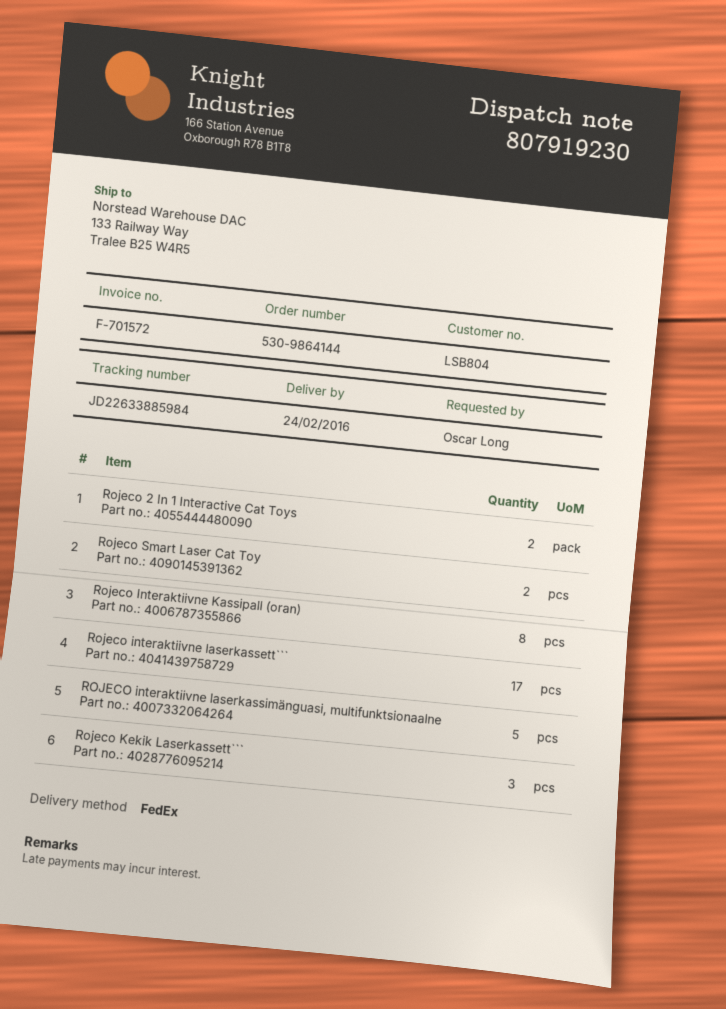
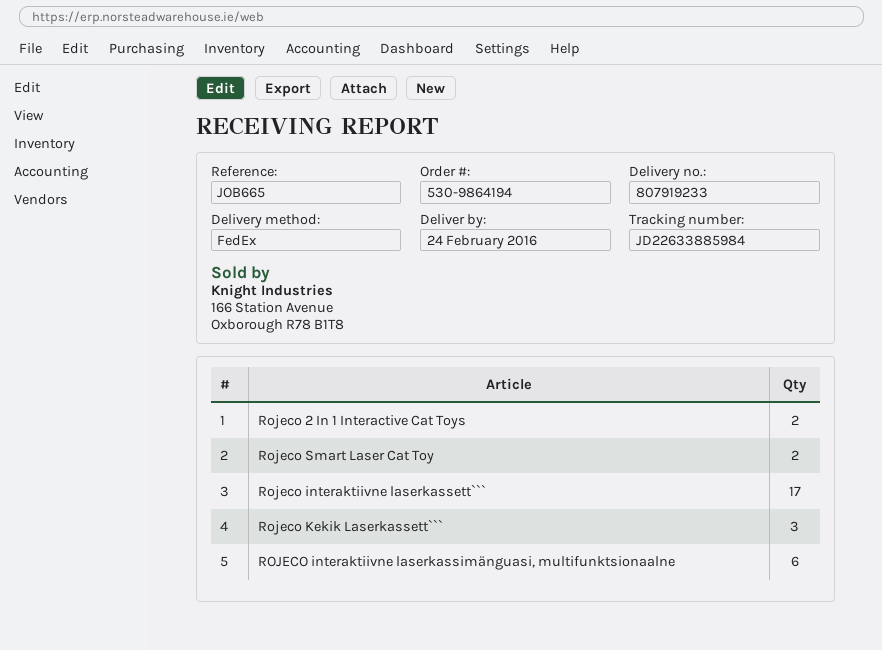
order number: 530-9864144 -> 530-9864194
delivery note number: 807919230 -> 807919233
Rojeco Interaktiivne Kassipall (oran): 8 -> none
ROJECO interaktiivne laserkassimänguasi, multifunktsionaalne: 5 -> 6

